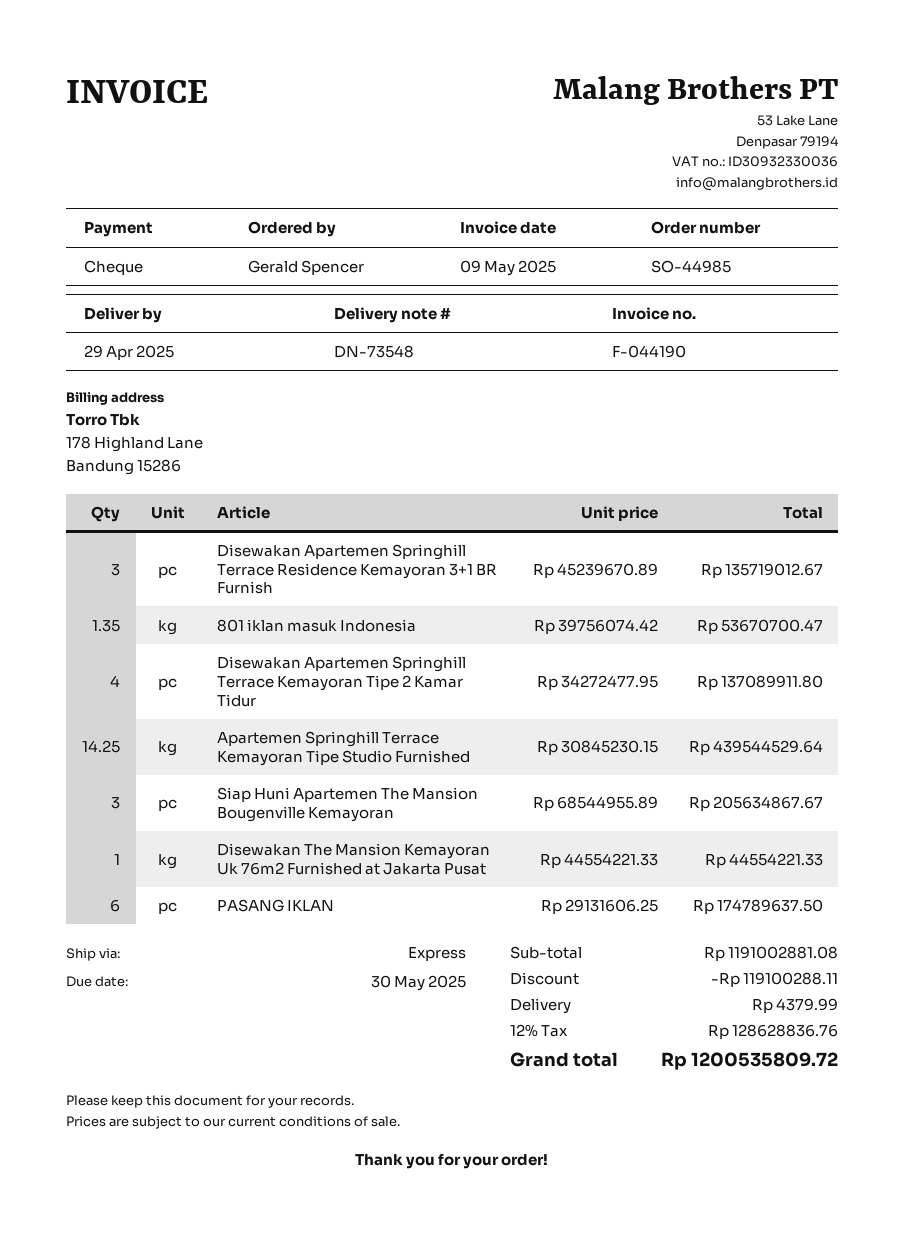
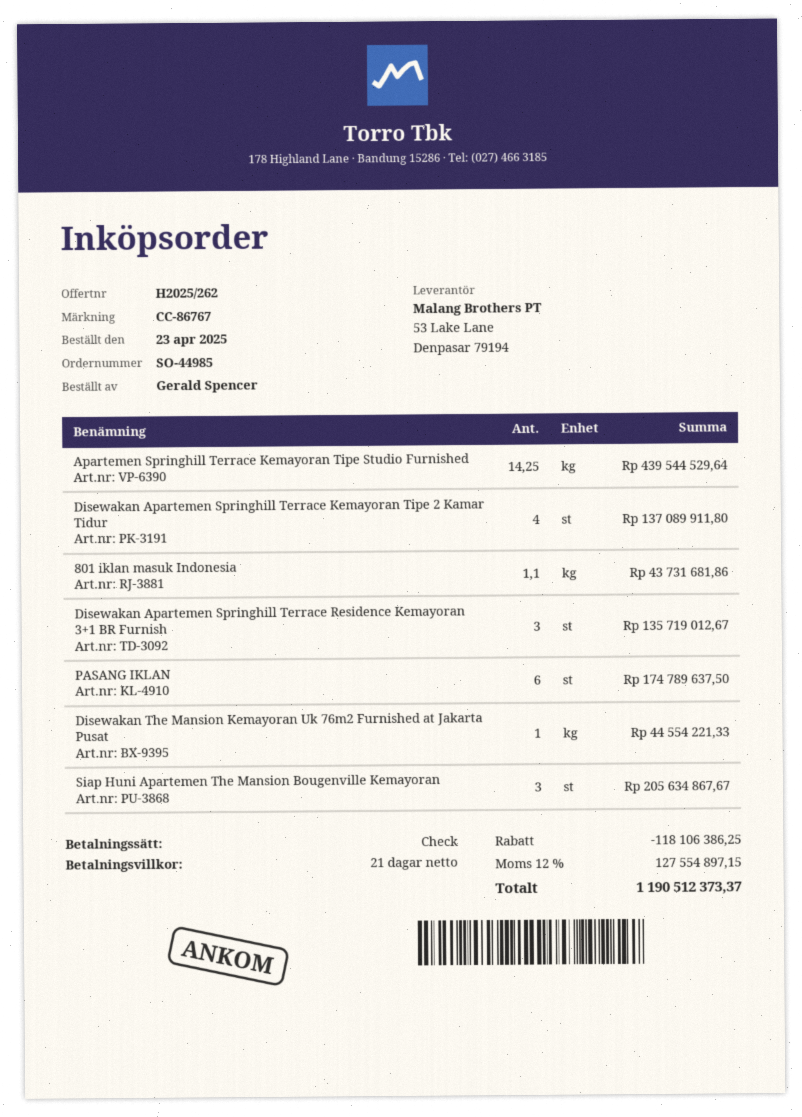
801 iklan masuk Indonesia: 1.35 for 53670700.47 -> 1.1 for 43731681.86
discount: 119100288.11 -> 118106386.25
shipping: 4379.99 -> none
tax: 12% = 128628836.76 -> 12% = 127554897.15
total: 1200535809.72 -> 1190512373.37

